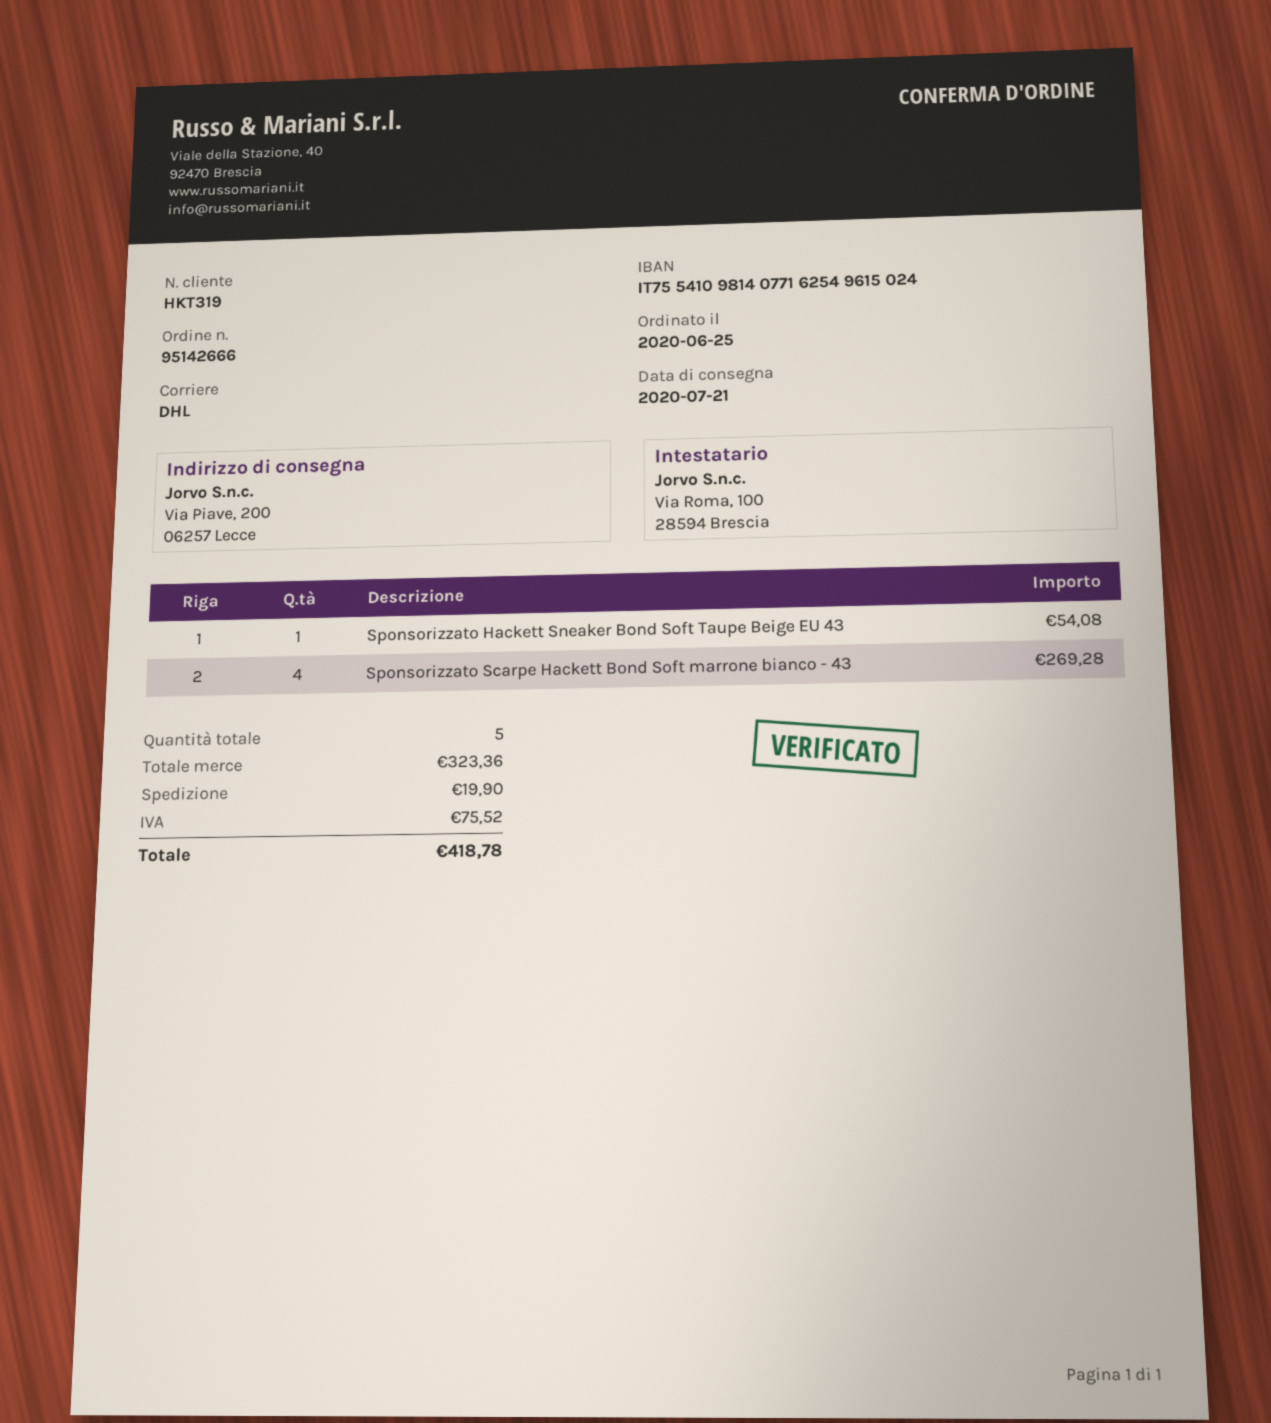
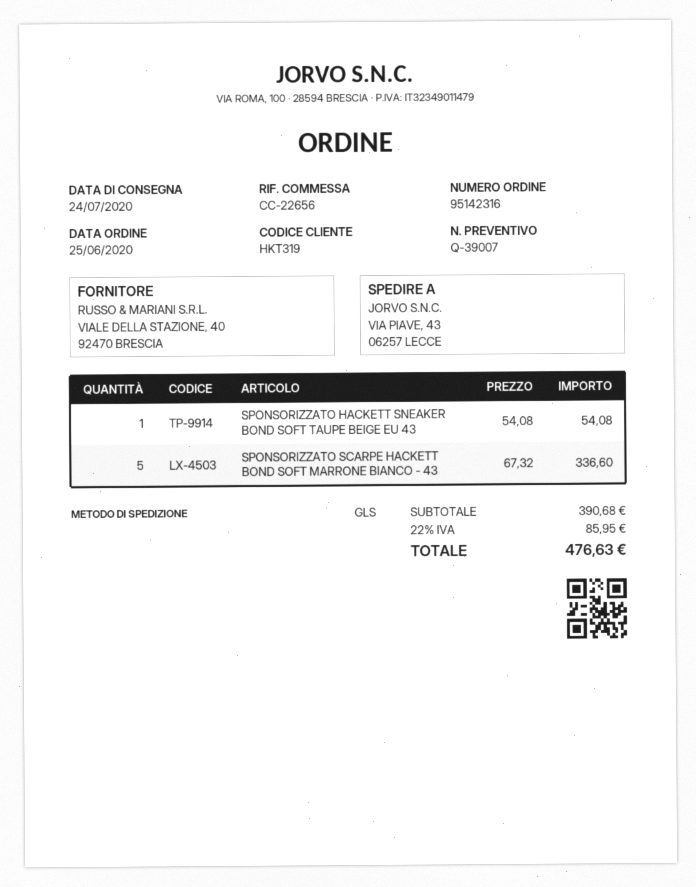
order number: 95142666 -> 95142316
delivery date: 2020-07-21 -> 2020-07-24
shipping method: DHL -> GLS
ship to: Via Piave, 200, 06257 Lecce -> VIA PIAVE, 43, 06257 LECCE
Sponsorizzato Scarpe Hackett Bond Soft marrone bianco - 43: 4 for 269.28 -> 5 for 336.60
subtotal: 323.36 -> 390.68
shipping: 19.90 -> none
tax: 75.52 -> 85.95
total: 418.78 -> 476.63

